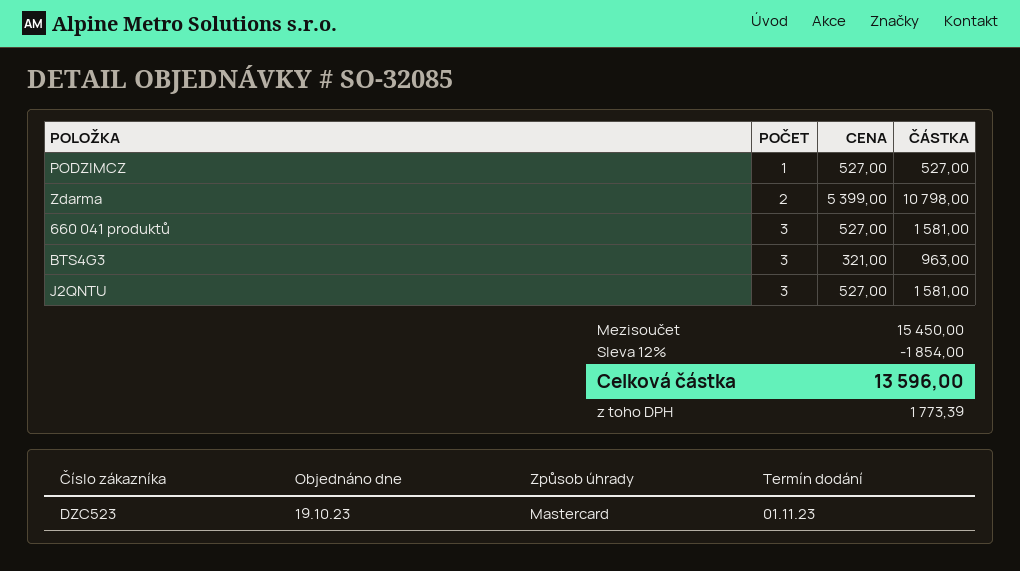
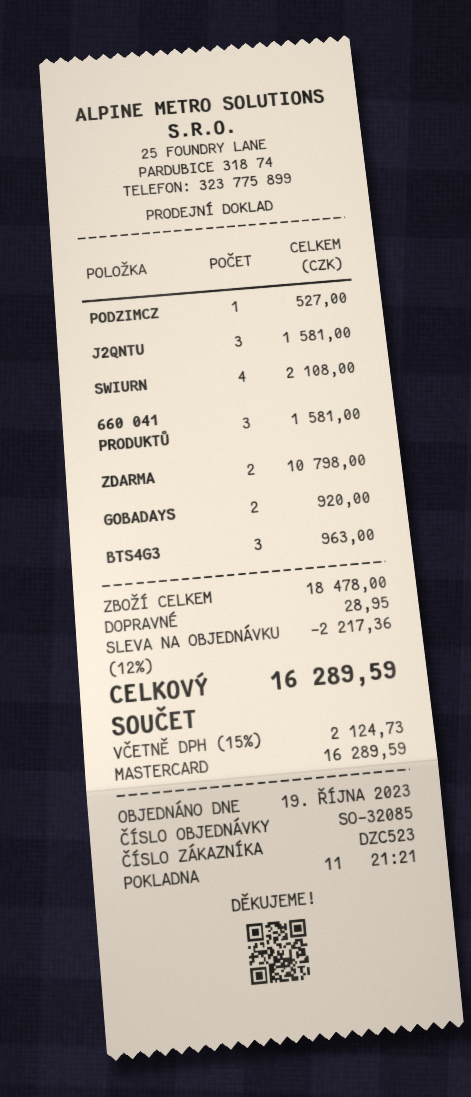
SWIURN: none -> 4 for 2108.00
GOBADAYS: none -> 2 for 920.00
subtotal: 15450.00 -> 18478.00
discount: 12% = 1854.00 -> 12% = 2217.36
shipping: none -> 28.95
tax: 1773.39 -> 2124.73
total: 13596.00 -> 16289.59

